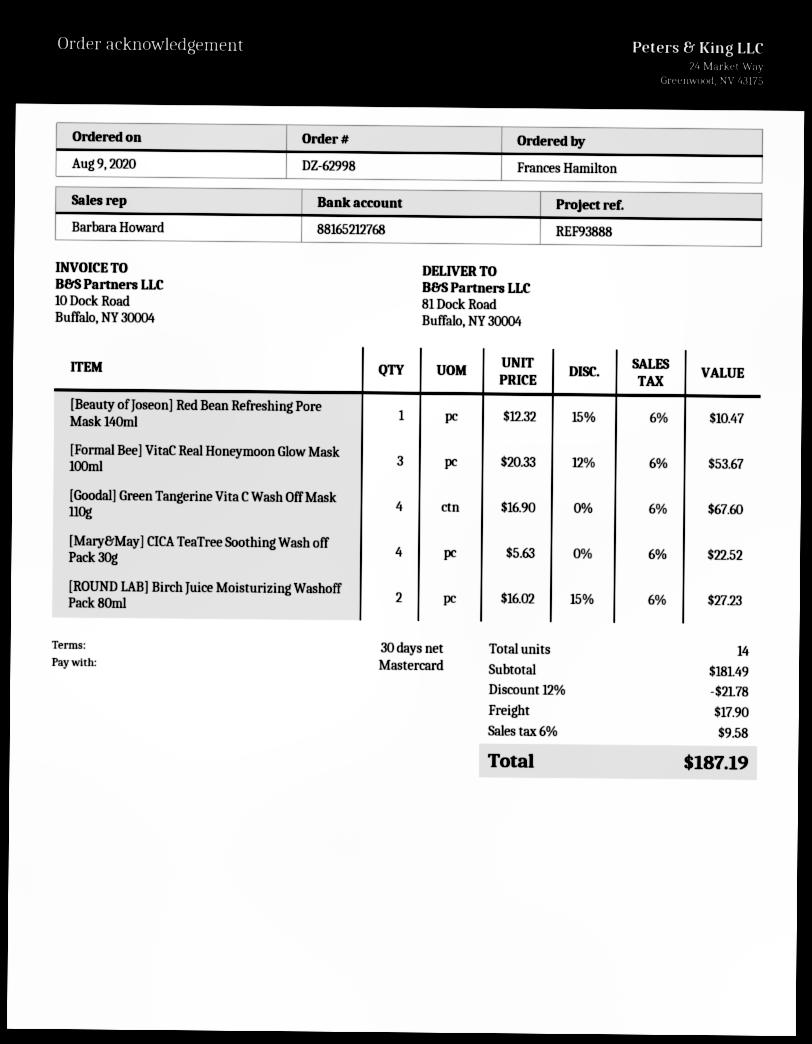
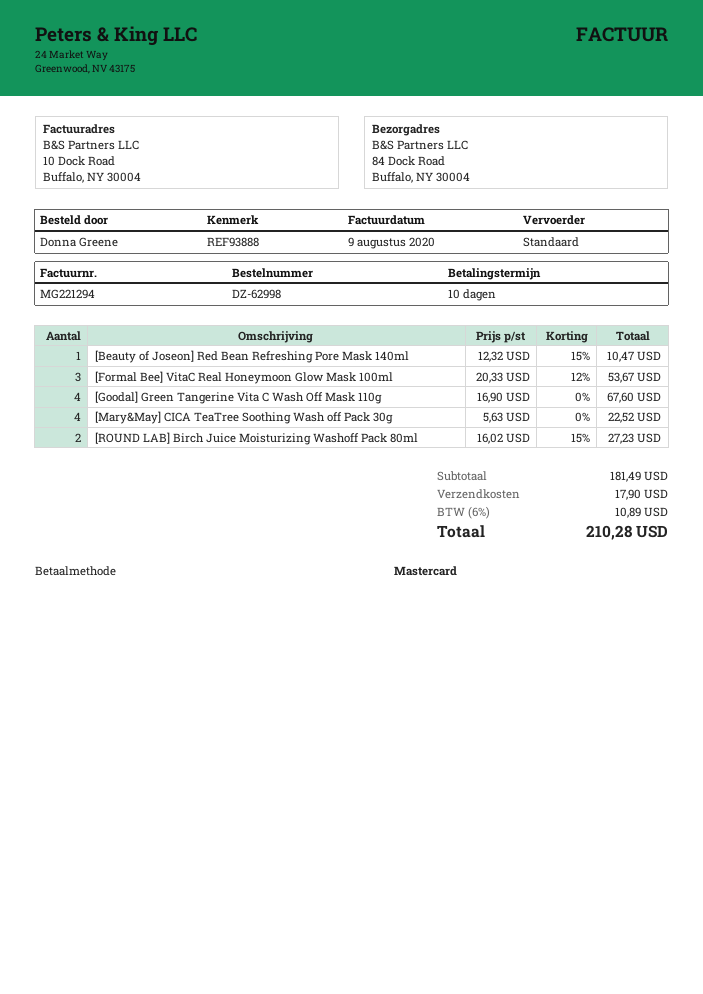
payment terms: 30 days -> 10 days
ordered by: Frances Hamilton -> Donna Greene
ship to: 81 Dock Road, Buffalo, NY 30004 -> 84 Dock Road, Buffalo, NY 30004
discount: 12% = 21.78 -> none
tax: 6% = 9.58 -> 6% = 10.89
total: 187.19 -> 210.28

